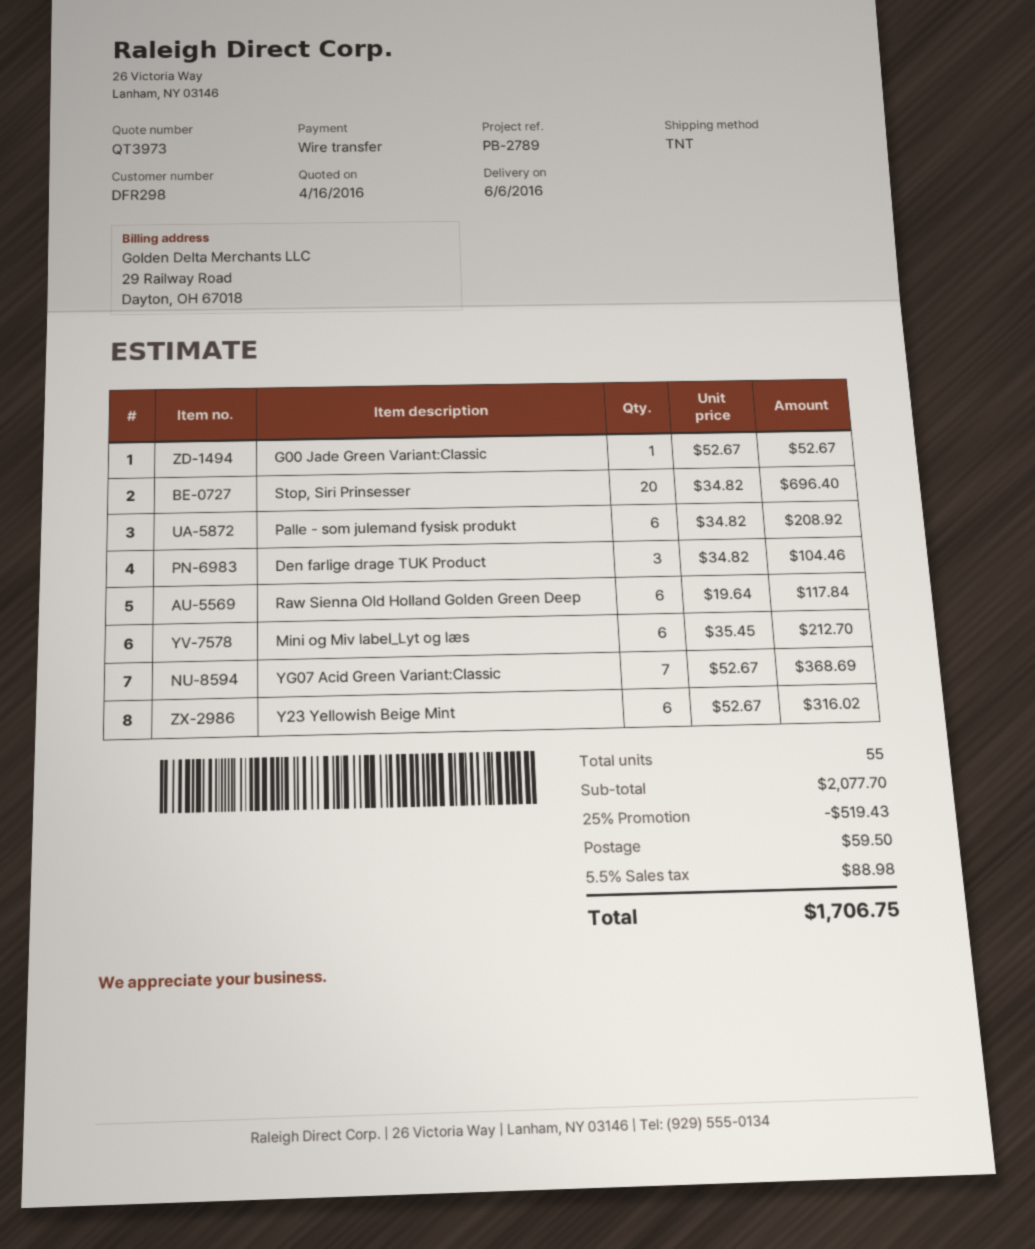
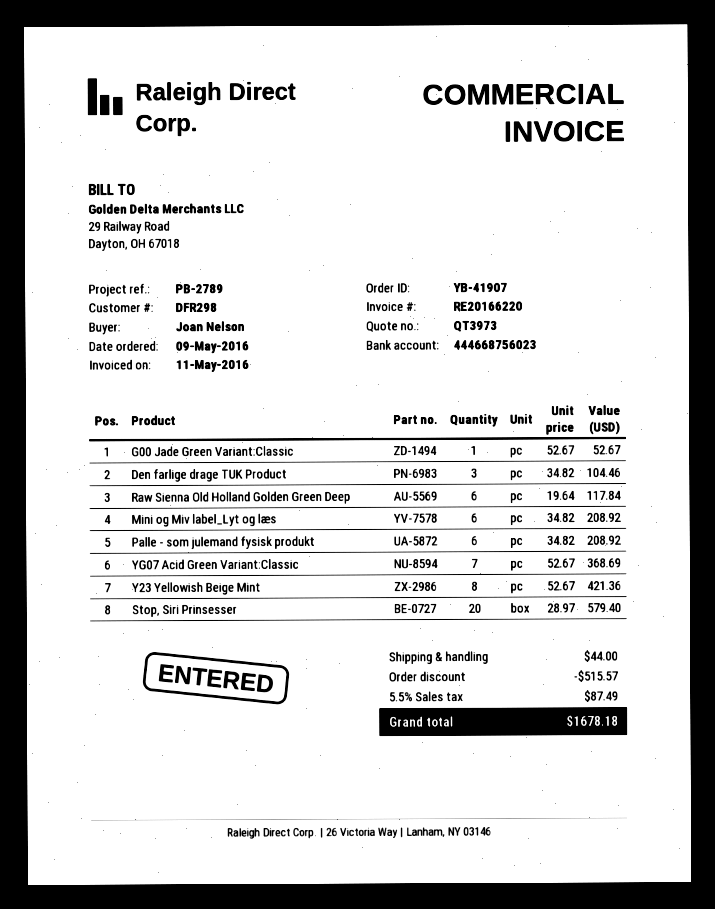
Stop, Siri Prinsesser: 20 x 34.82 = 696.40 -> 20 x 28.97 = 579.40
Mini og Miv label_Lyt og læs: 6 x 35.45 = 212.70 -> 6 x 34.82 = 208.92
Y23 Yellowish Beige Mint: 6 x 52.67 = 316.02 -> 8 x 52.67 = 421.36
discount: 519.43 -> 515.57
shipping: 59.50 -> 44.00
tax: 5.5% = 88.98 -> 5.5% = 87.49
total: 1706.75 -> 1678.18

